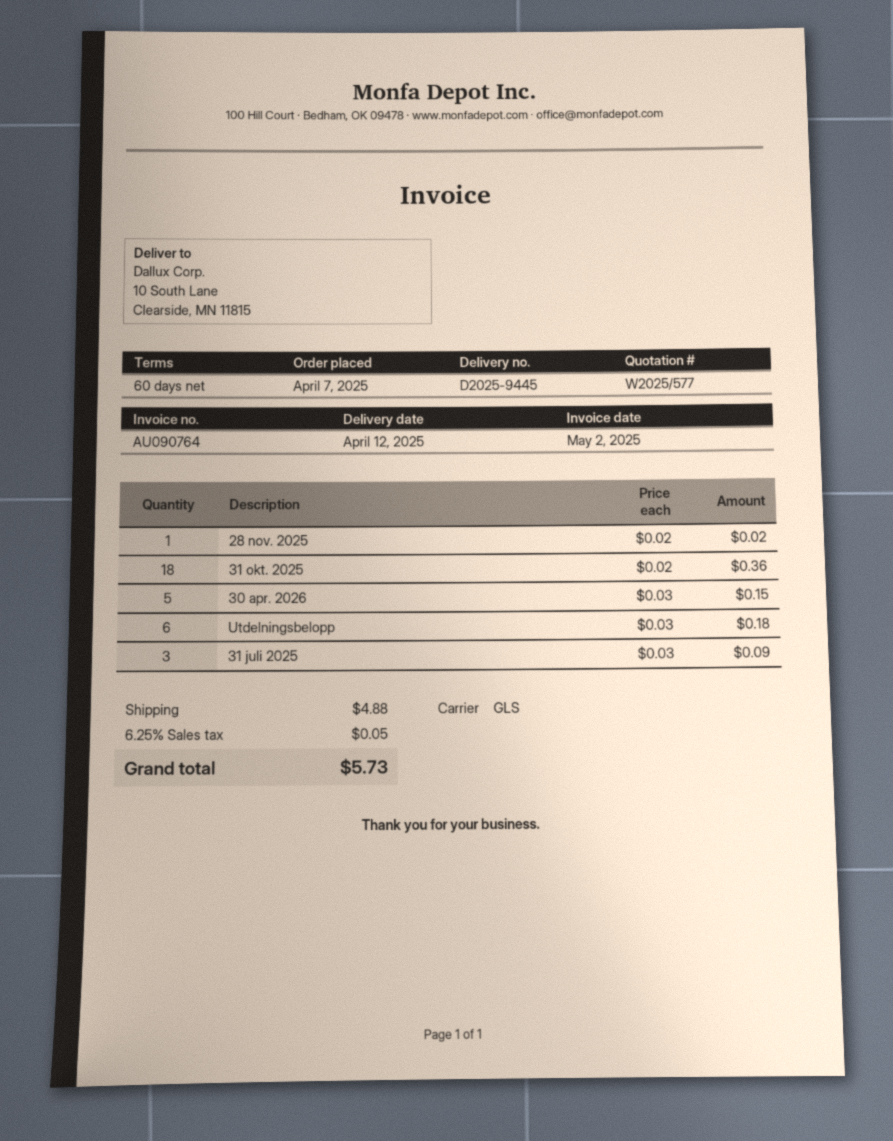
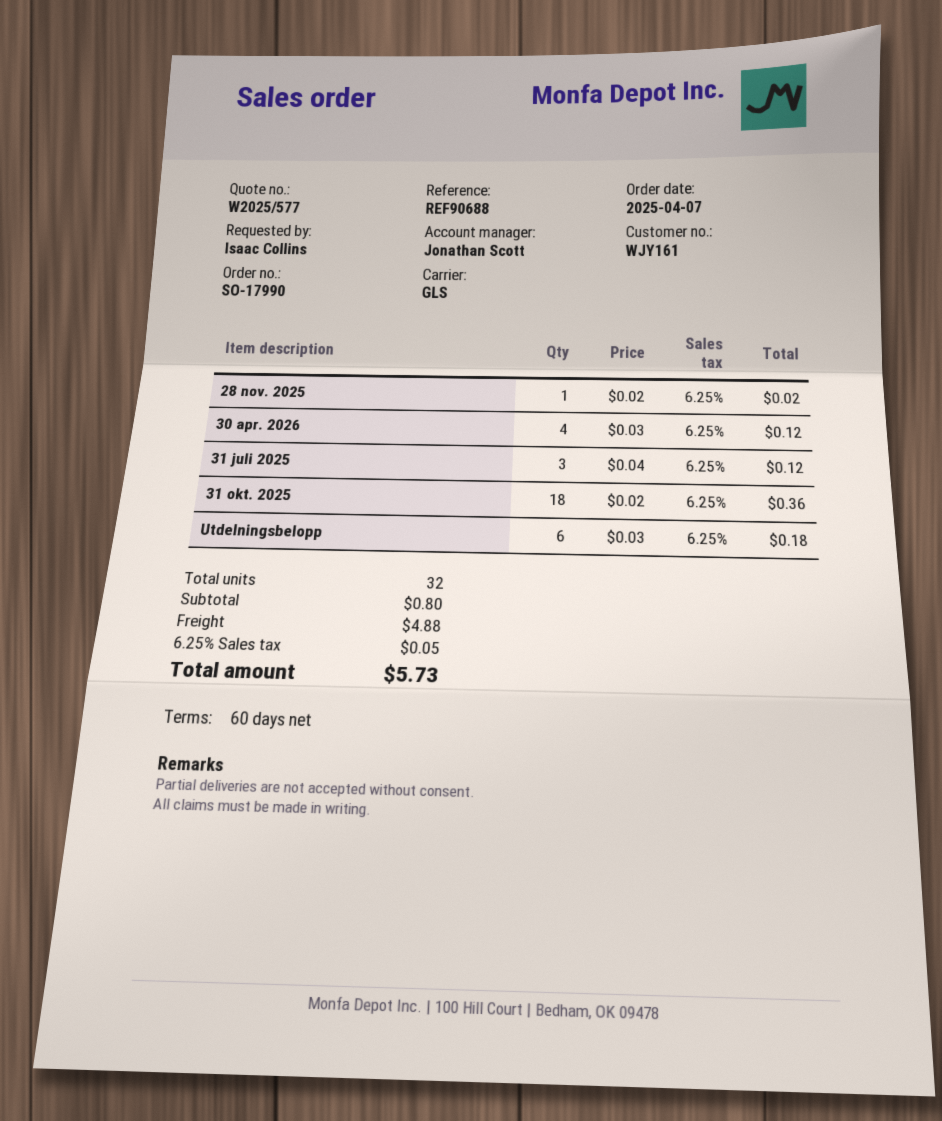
30 apr. 2026: 5 x 0.03 = 0.15 -> 4 x 0.03 = 0.12
31 juli 2025: 3 x 0.03 = 0.09 -> 3 x 0.04 = 0.12

